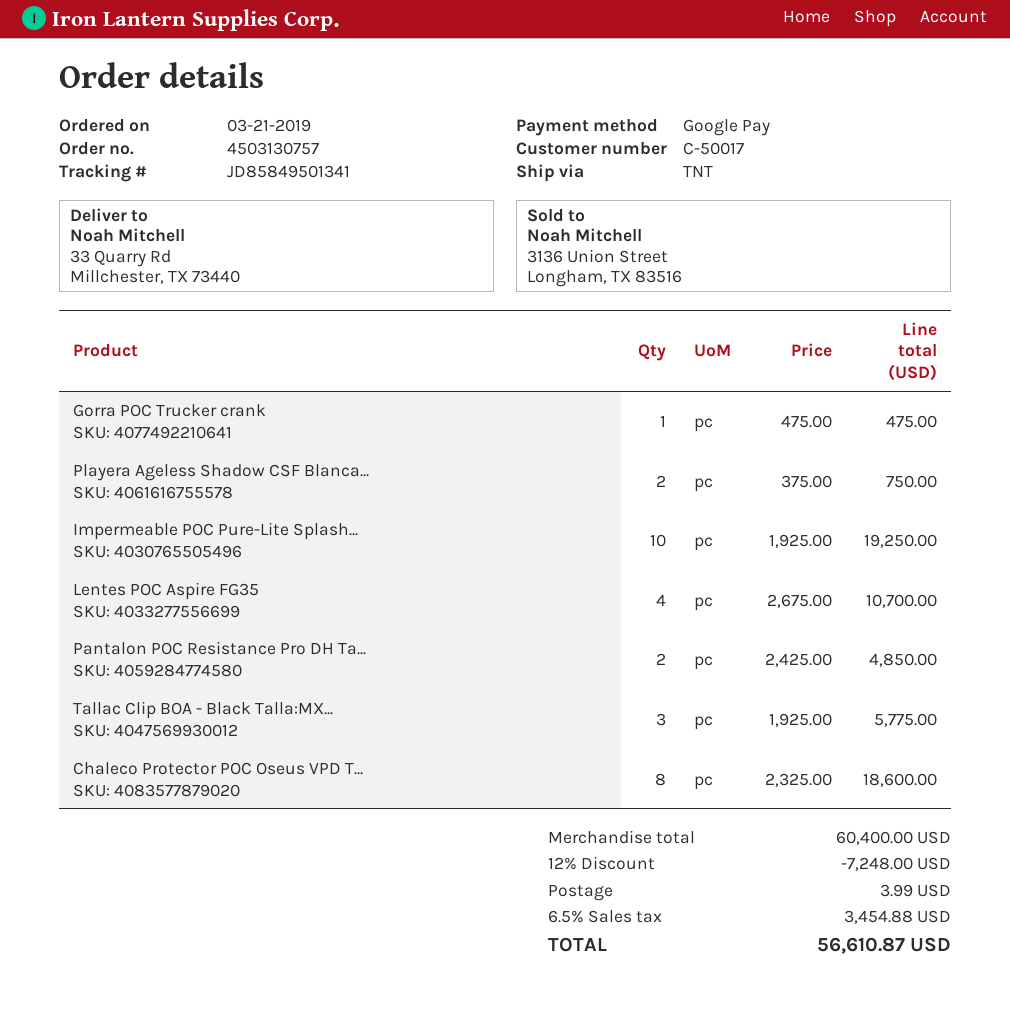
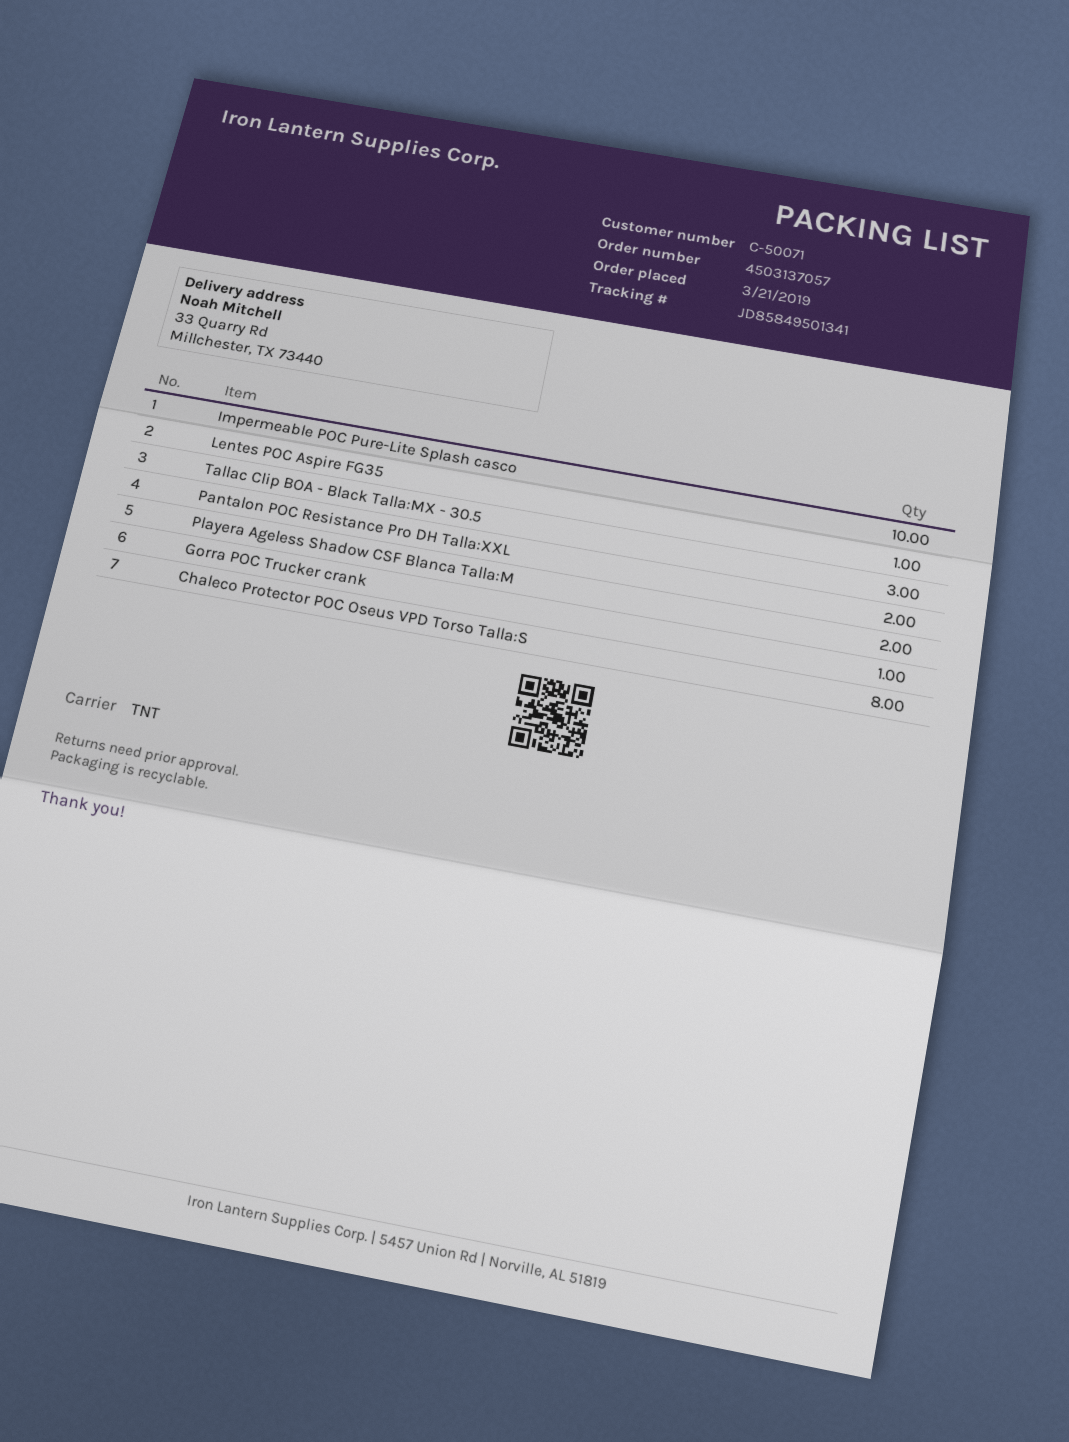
order number: 4503130757 -> 4503137057
customer number: C-50017 -> C-50071
Lentes POC Aspire FG35: 4 -> 1

